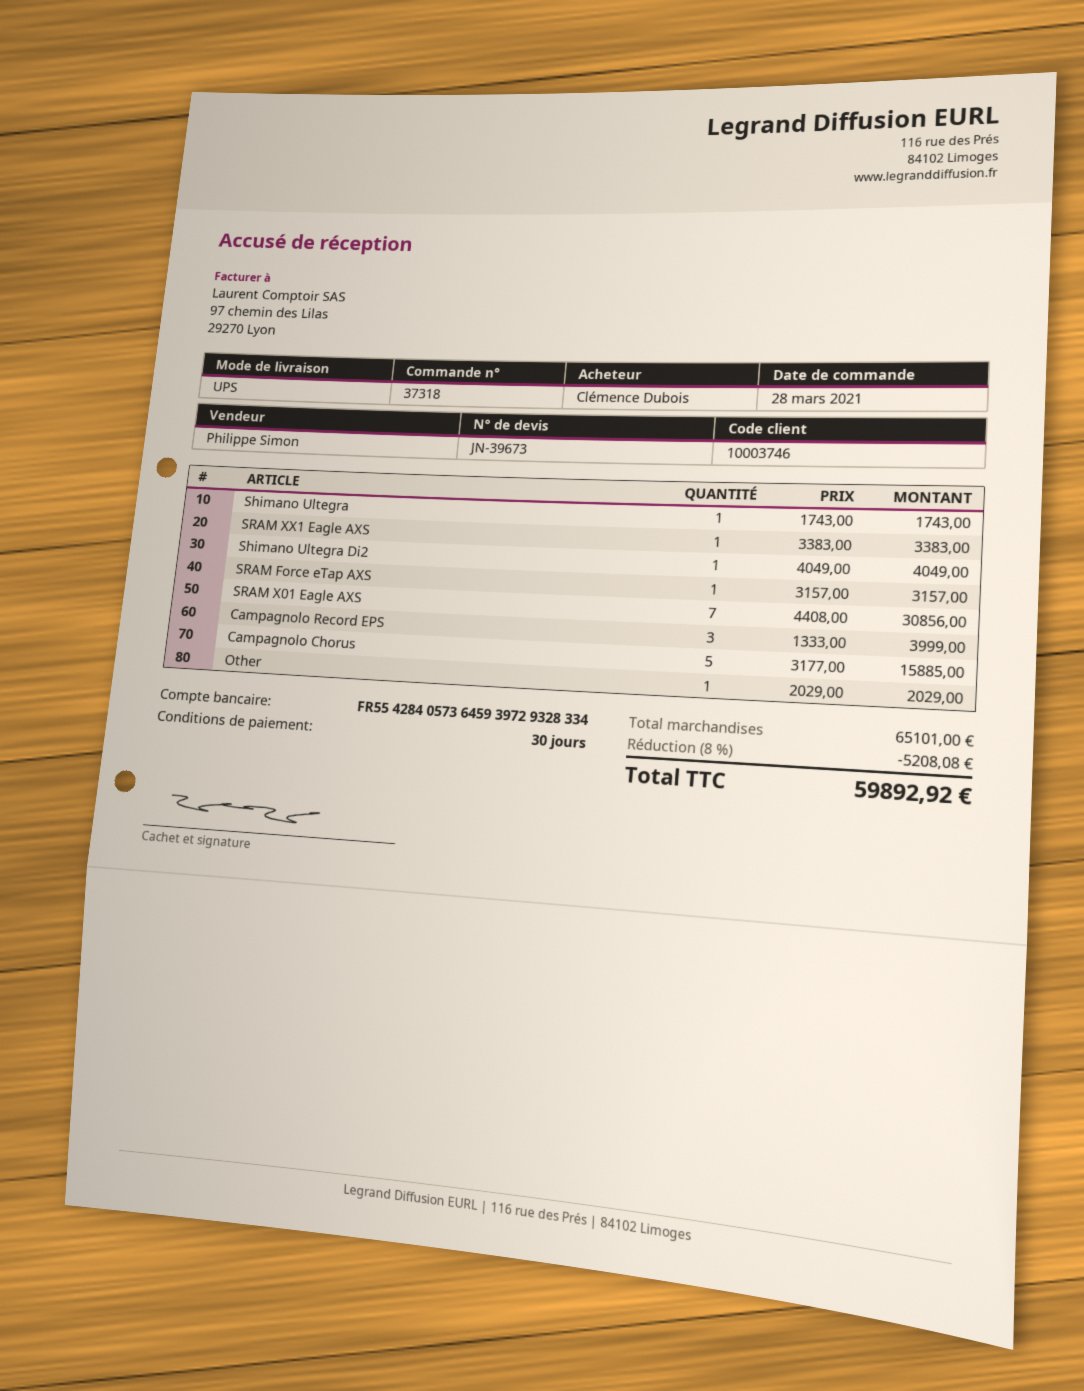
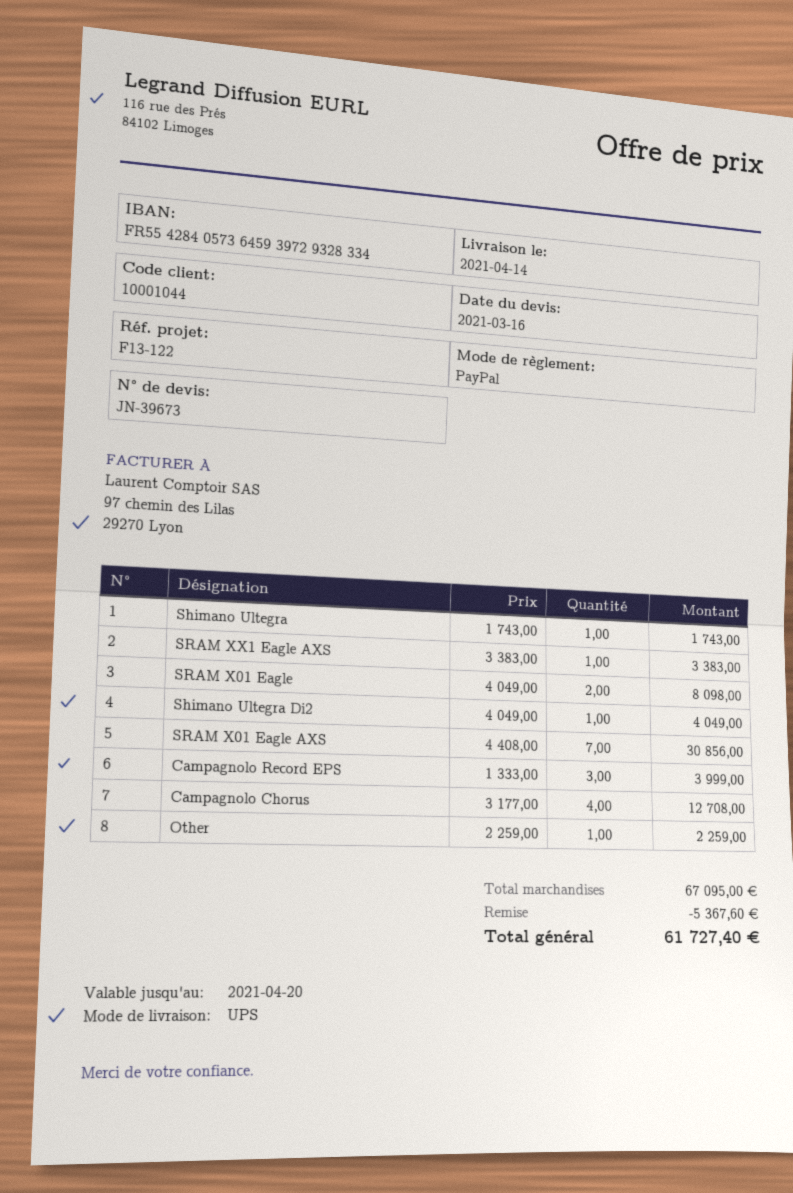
customer number: 10003746 -> 10001044
SRAM Force eTap AXS: 1 x 3157.00 = 3157.00 -> none
Campagnolo Chorus: 5 x 3177.00 = 15885.00 -> 4 x 3177.00 = 12708.00
Other: 1 x 2029.00 = 2029.00 -> 1 x 2259.00 = 2259.00
SRAM X01 Eagle: none -> 2 x 4049.00 = 8098.00
subtotal: 65101.00 -> 67095.00
discount: 5208.08 -> 5367.60
total: 59892.92 -> 61727.40

